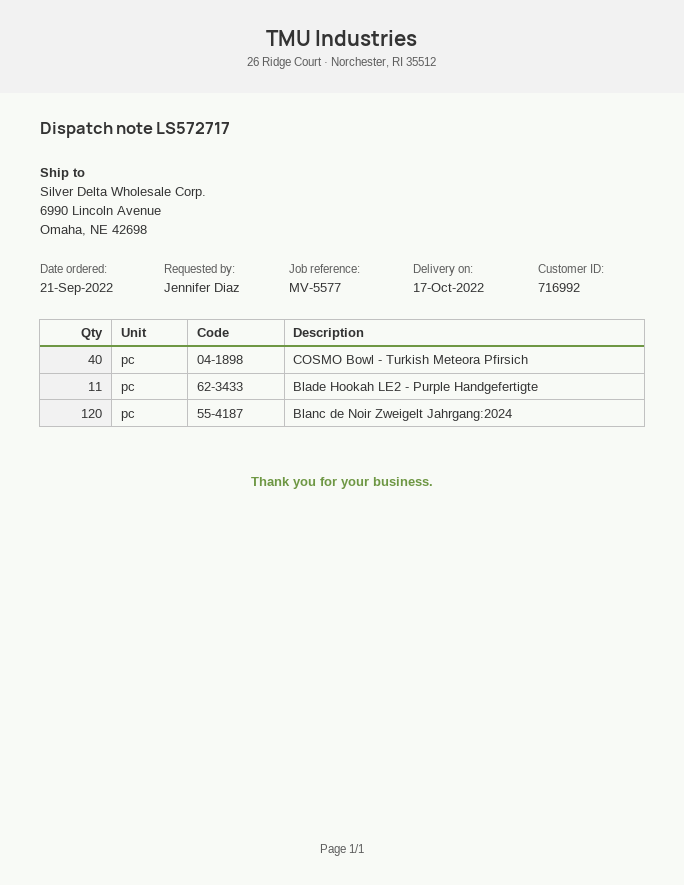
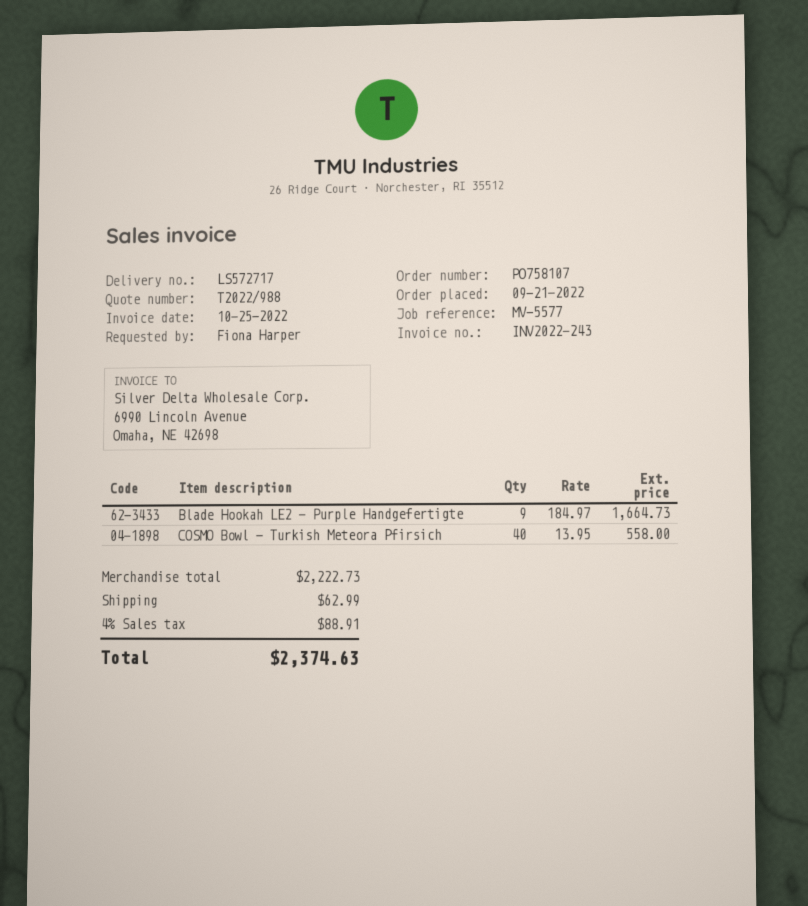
ordered by: Jennifer Diaz -> Fiona Harper
Blade Hookah LE2 - Purple Handgefertigte: 11 -> 9
Blanc de Noir Zweigelt Jahrgang:2024: 120 -> none

